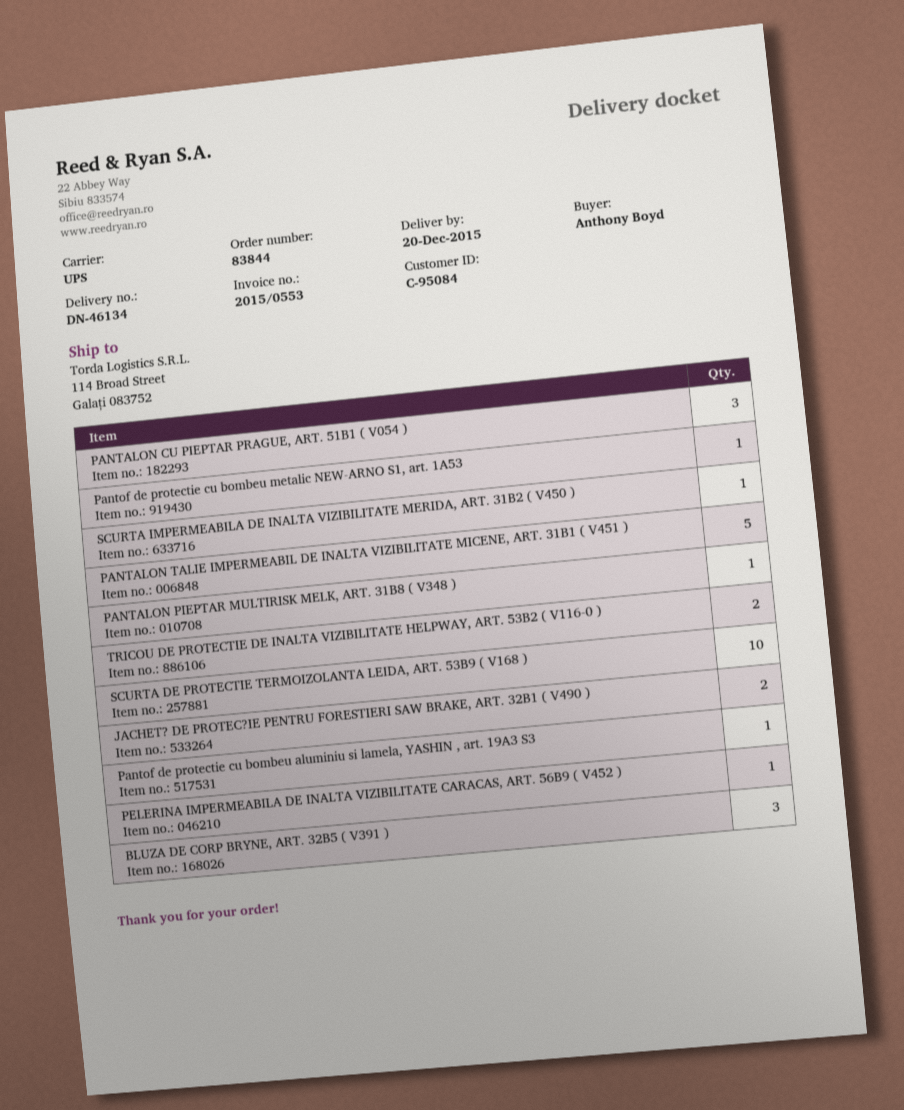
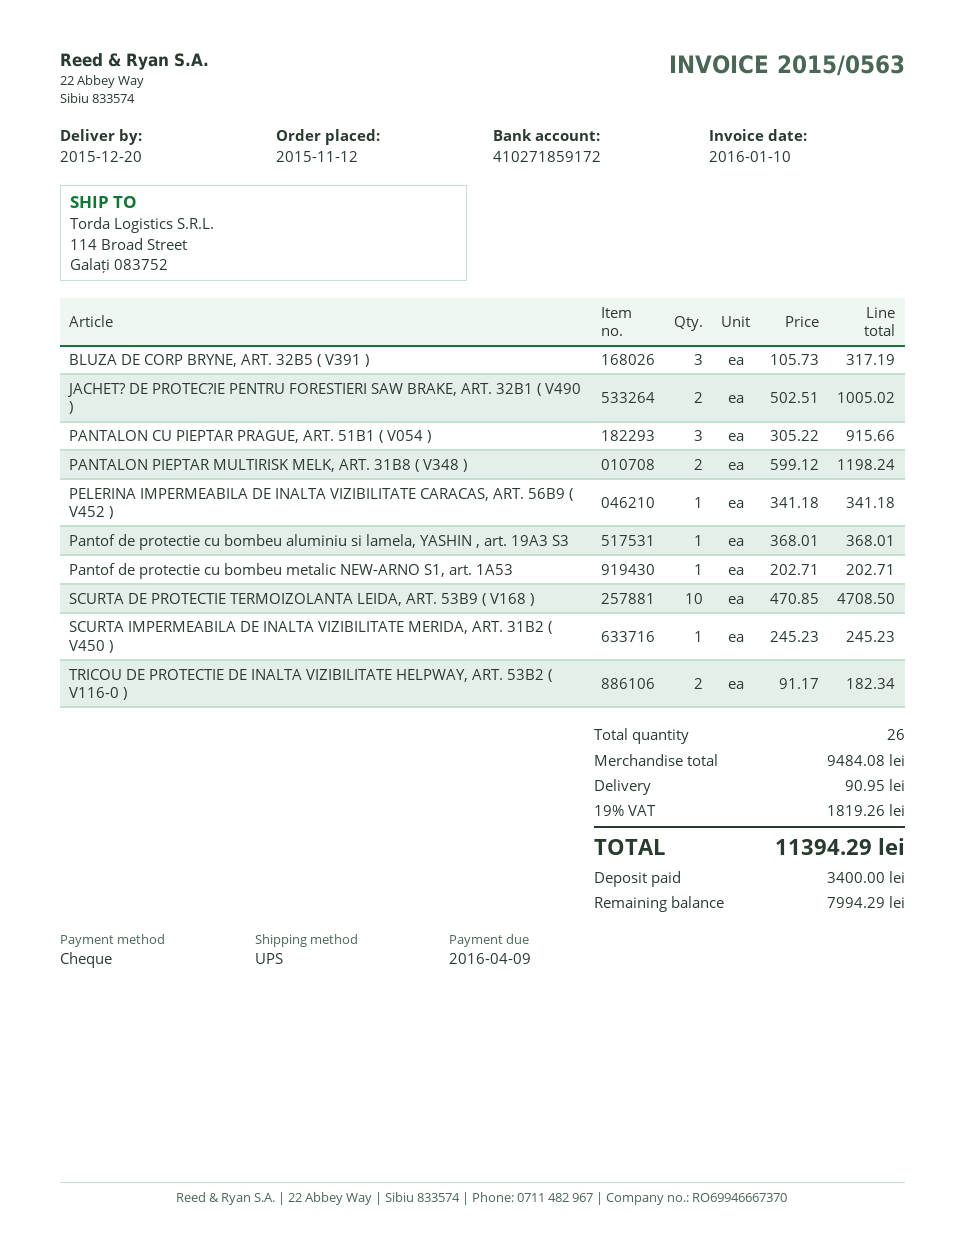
invoice number: 2015/0553 -> 2015/0563
PANTALON TALIE IMPERMEABIL DE INALTA VIZIBILITATE MICENE, ART. 31B1 ( V451 ): 5 -> none
PANTALON PIEPTAR MULTIRISK MELK, ART. 31B8 ( V348 ): 1 -> 2

